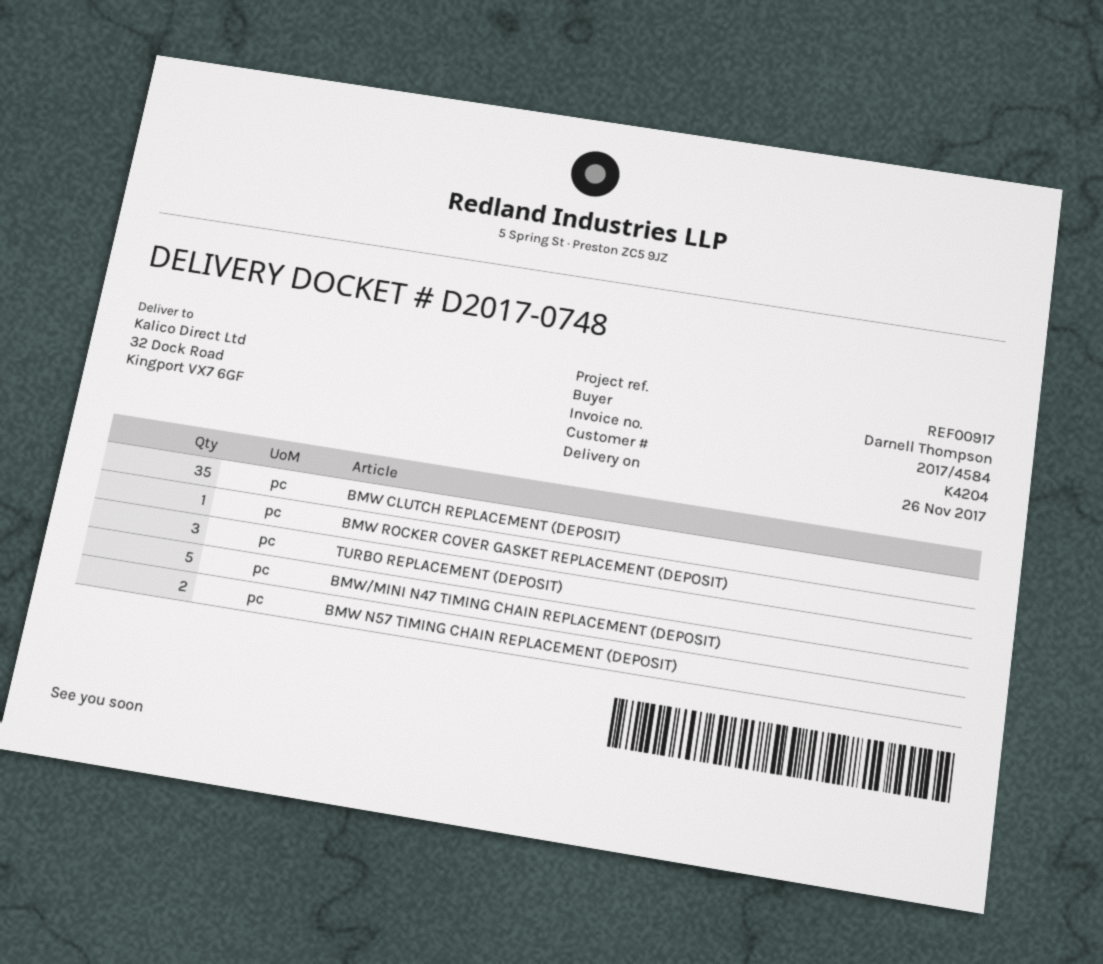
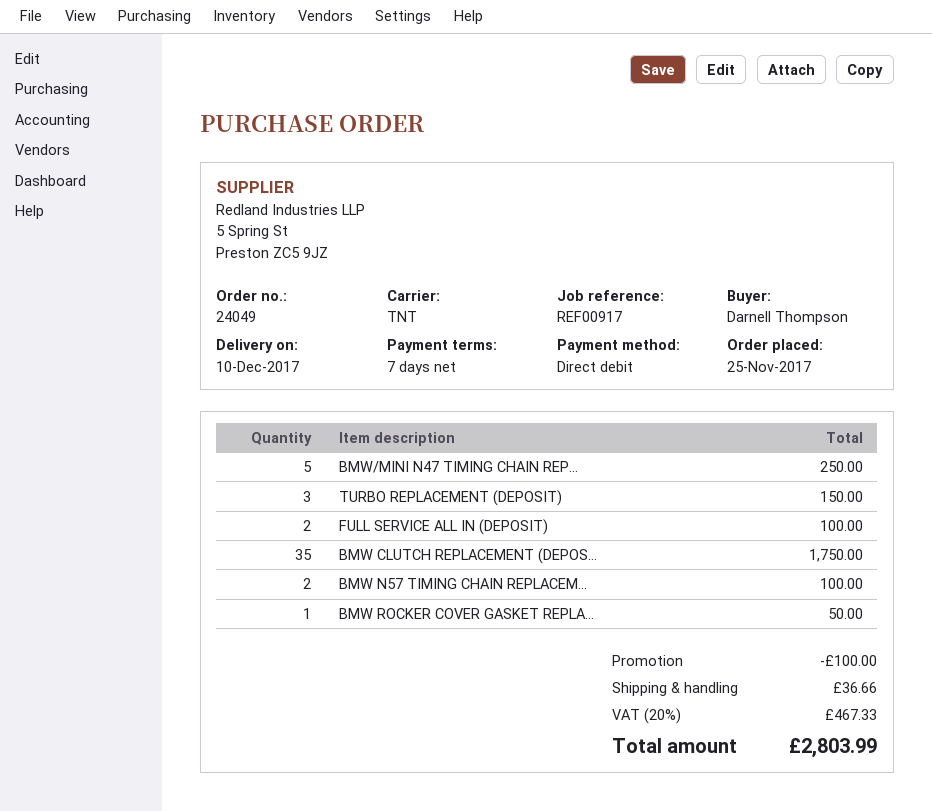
delivery date: 2017-11-26 -> 2017-12-10
FULL SERVICE ALL IN (DEPOSIT): none -> 2

